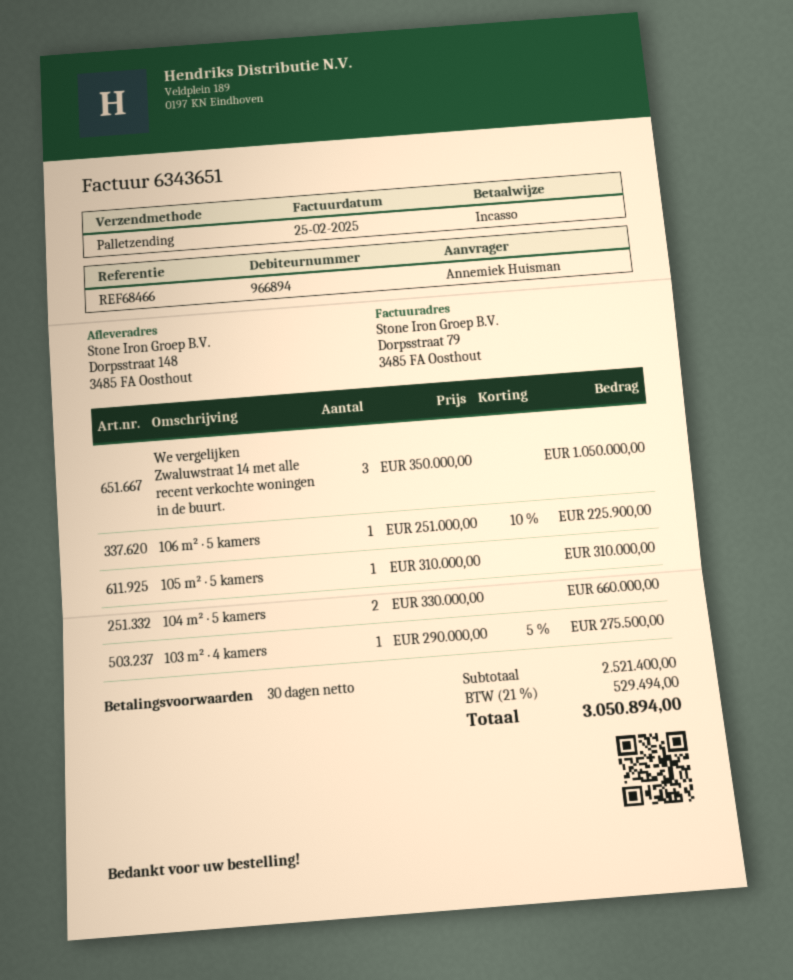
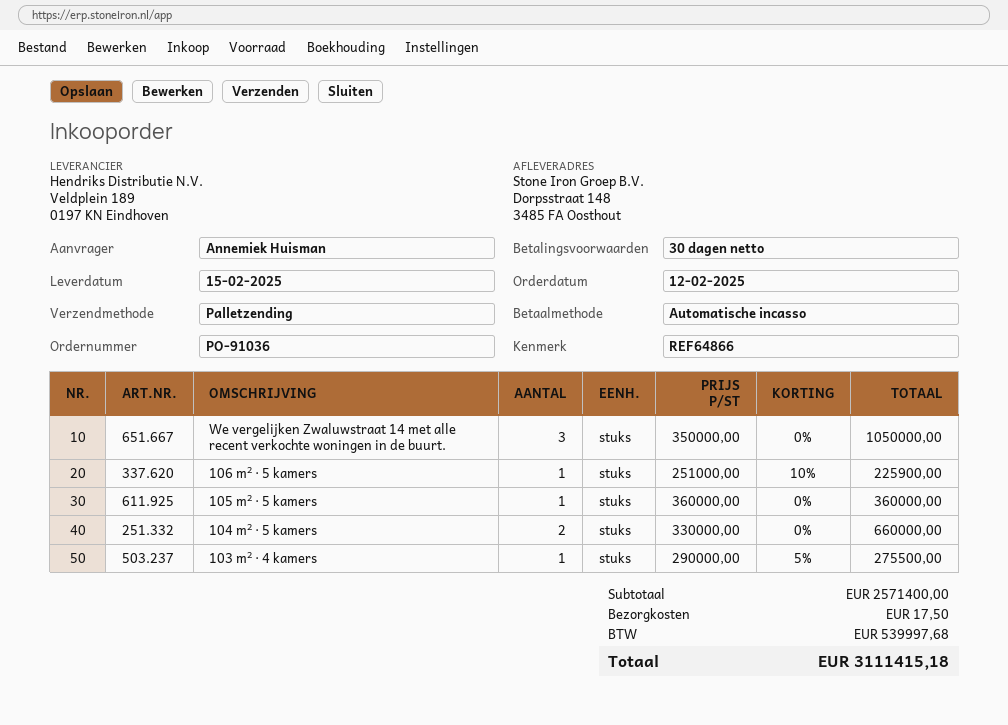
reference: REF68466 -> REF64866
105 m² · 5 kamers: 1 x 310000.00 = 310000.00 -> 1 x 360000.00 = 360000.00
subtotal: 2521400.00 -> 2571400.00
shipping: none -> 17.50
tax: 529494.00 -> 539997.68
total: 3050894.00 -> 3111415.18

